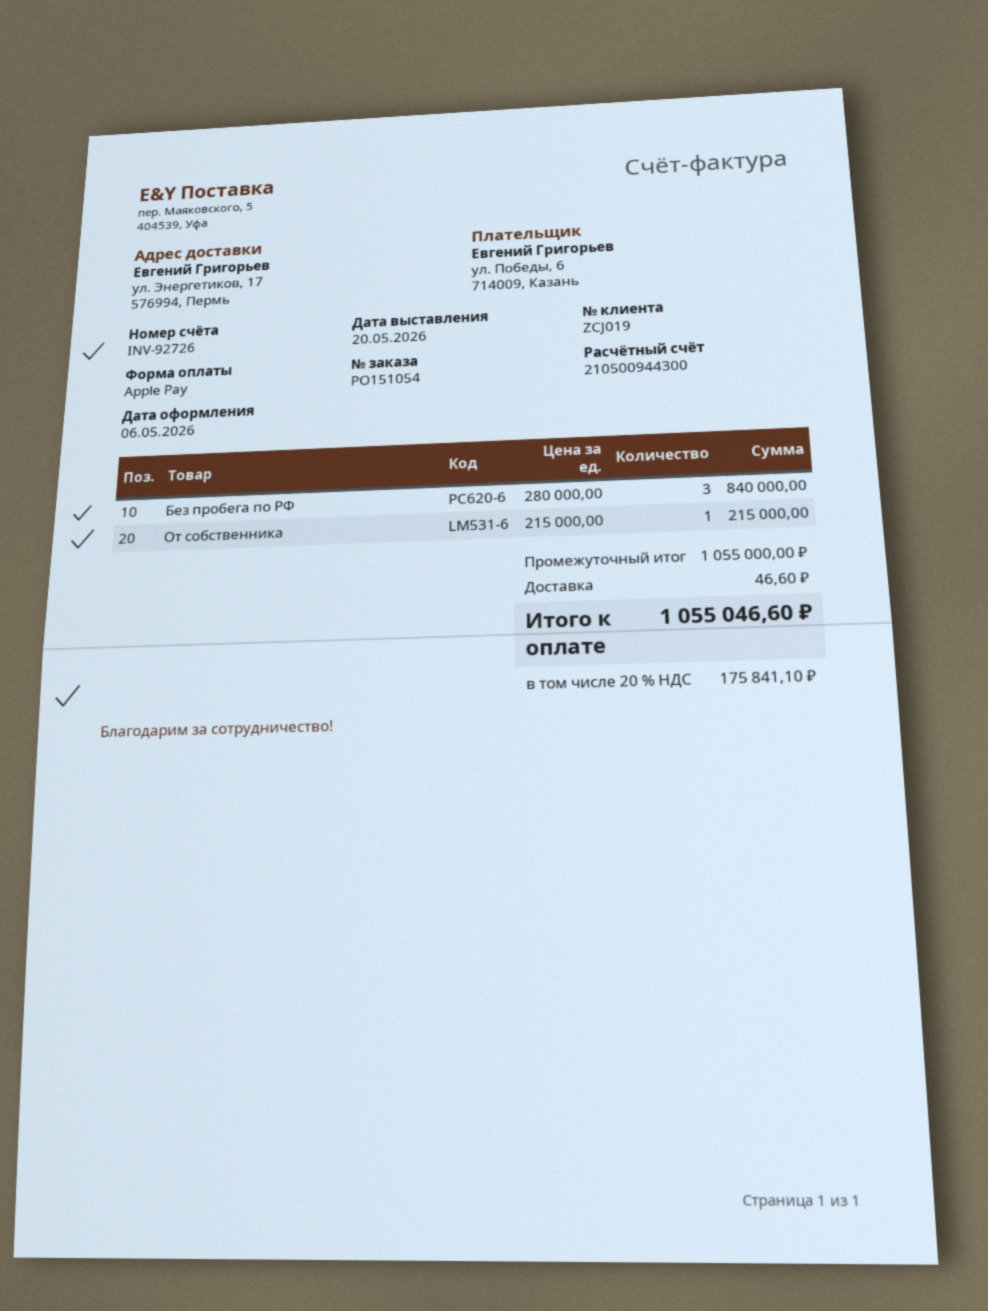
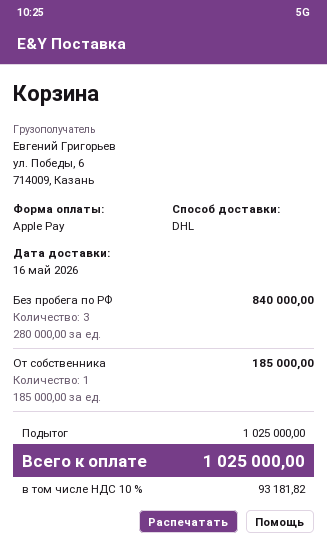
ship to: ул. Энергетиков, 17, 576994, Пермь -> ул. Победы, 6, 714009, Казань
От собственника: 1 x 215000.00 = 215000.00 -> 1 x 185000.00 = 185000.00
subtotal: 1055000.00 -> 1025000.00
shipping: 46.60 -> none
tax: 20% = 175841.10 -> 10% = 93181.82
total: 1055046.60 -> 1025000.00

